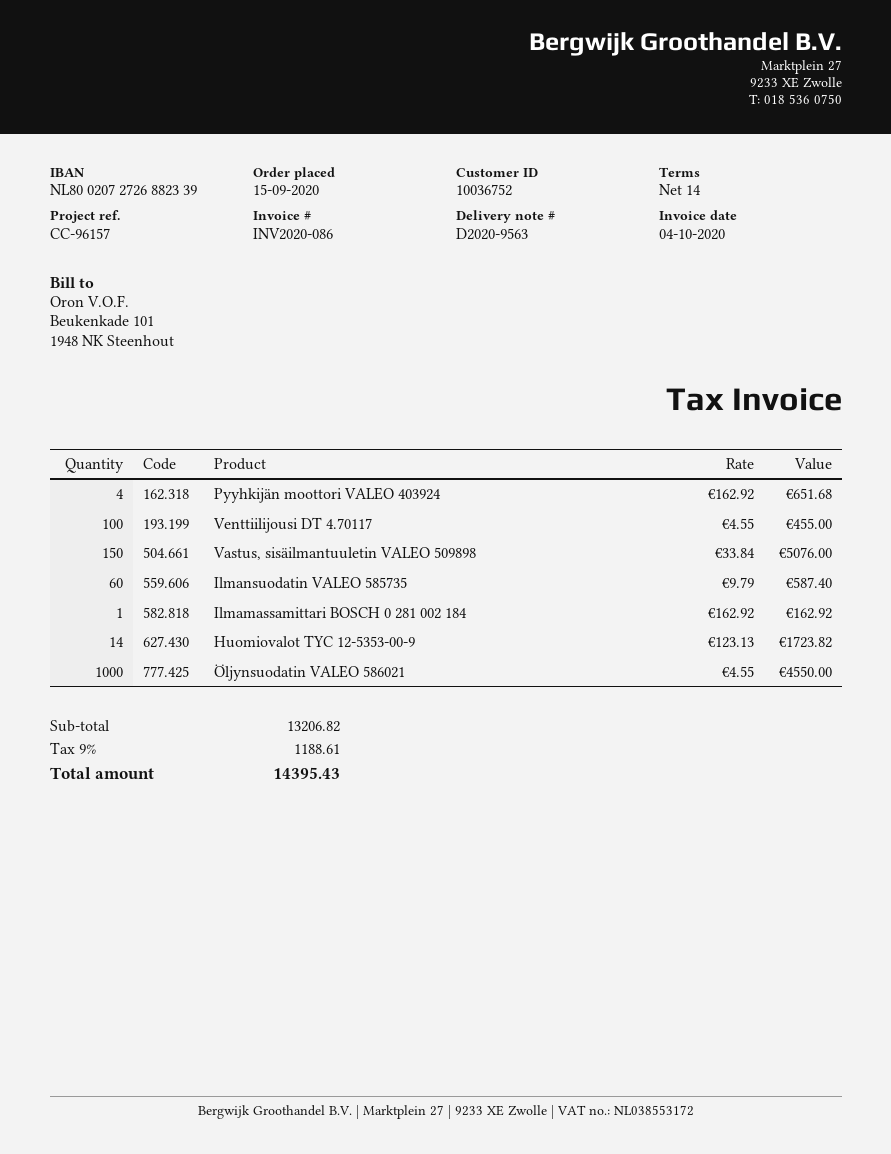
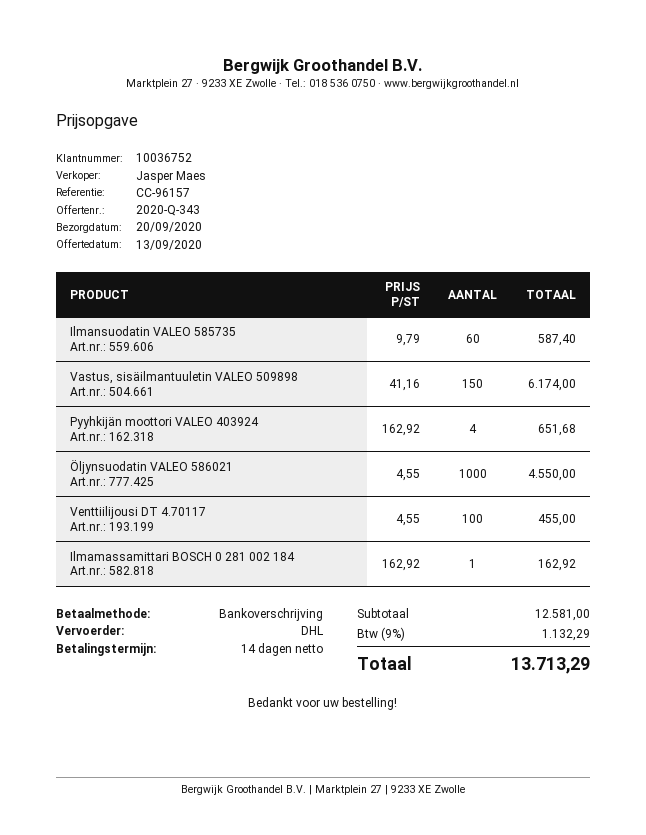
Vastus, sisäilmantuuletin VALEO 509898: 150 x 33.84 = 5076.00 -> 150 x 41.16 = 6174.00
Huomiovalot TYC 12-5353-00-9: 14 x 123.13 = 1723.82 -> none
subtotal: 13206.82 -> 12581.00
tax: 9% = 1188.61 -> 9% = 1132.29
total: 14395.43 -> 13713.29

